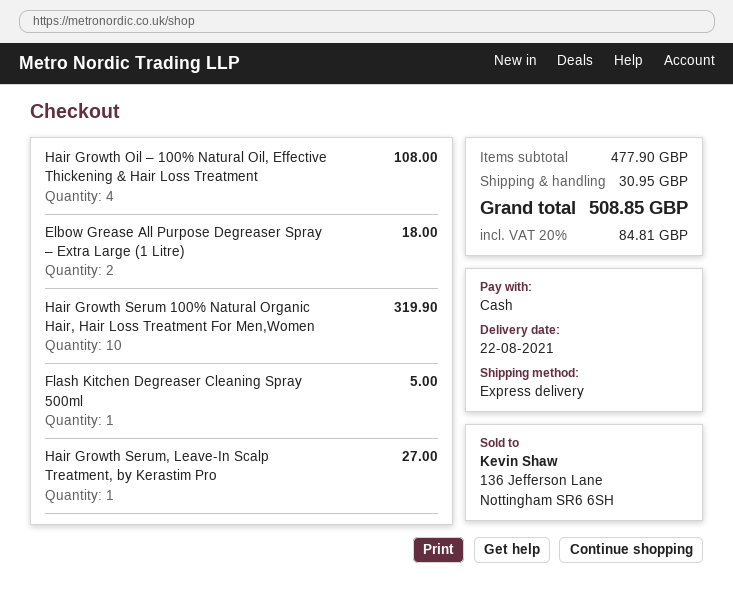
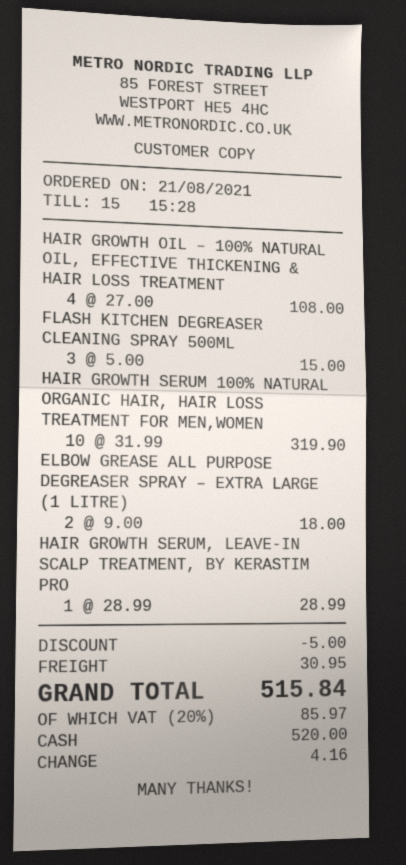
Flash Kitchen Degreaser Cleaning Spray 500ml: 1 for 5.00 -> 3 for 15.00
Hair Growth Serum, Leave-In Scalp Treatment, by Kerastim Pro: 1 for 27.00 -> 1 for 28.99
discount: none -> 5.00
tax: 20% = 84.81 -> 20% = 85.97
total: 508.85 -> 515.84

